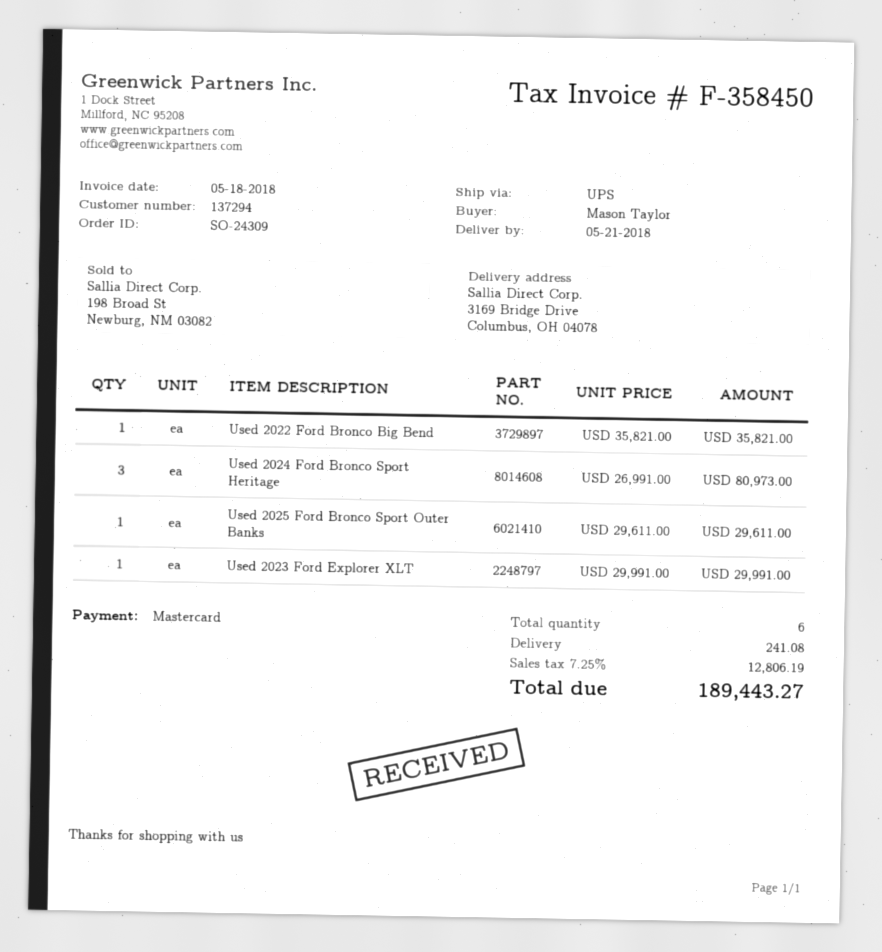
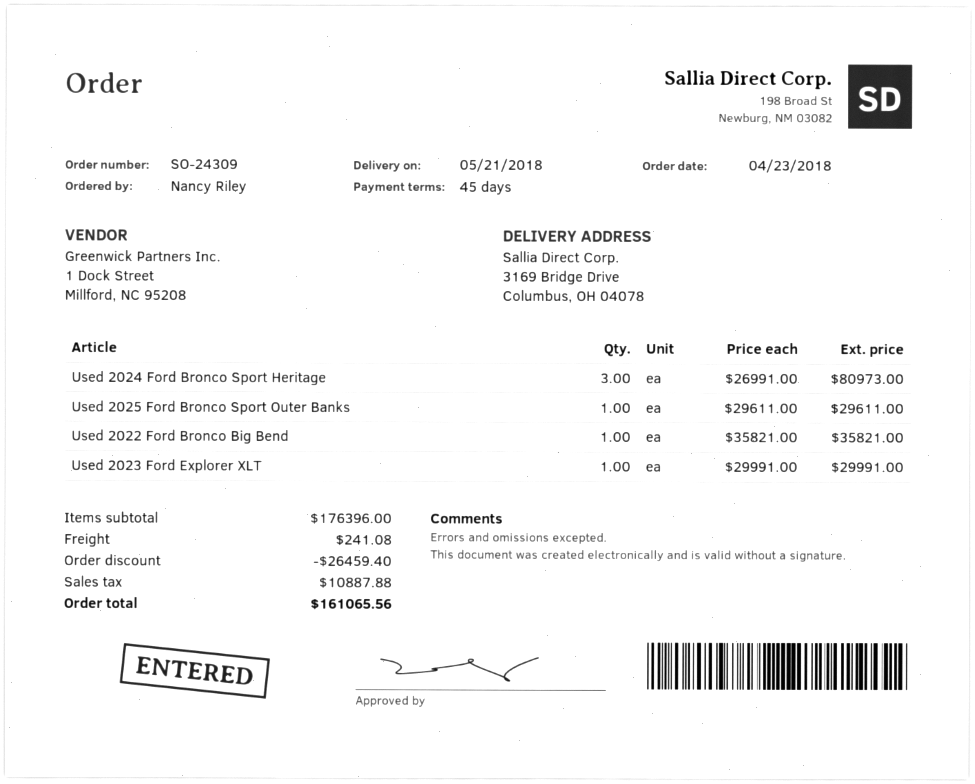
ordered by: Mason Taylor -> Nancy Riley
discount: none -> 26459.40
tax: 12806.19 -> 10887.88
total: 189443.27 -> 161065.56

